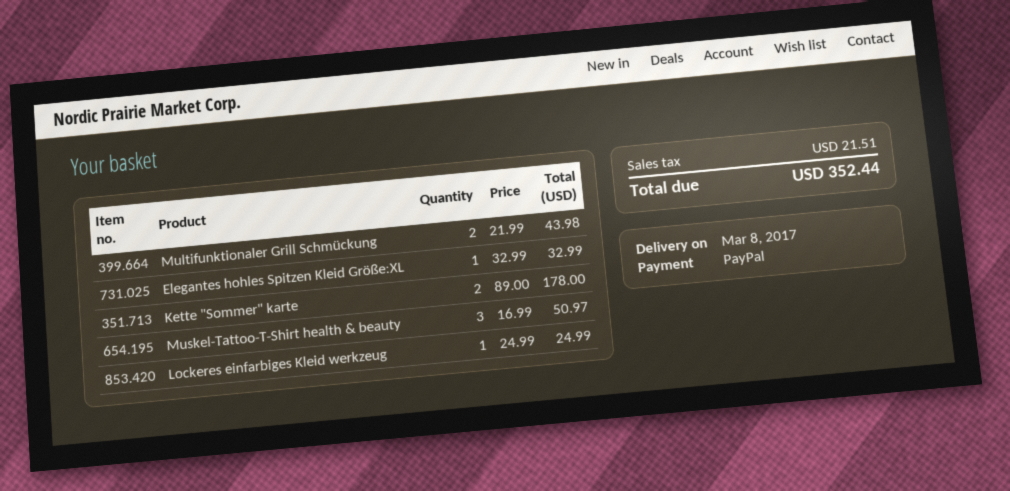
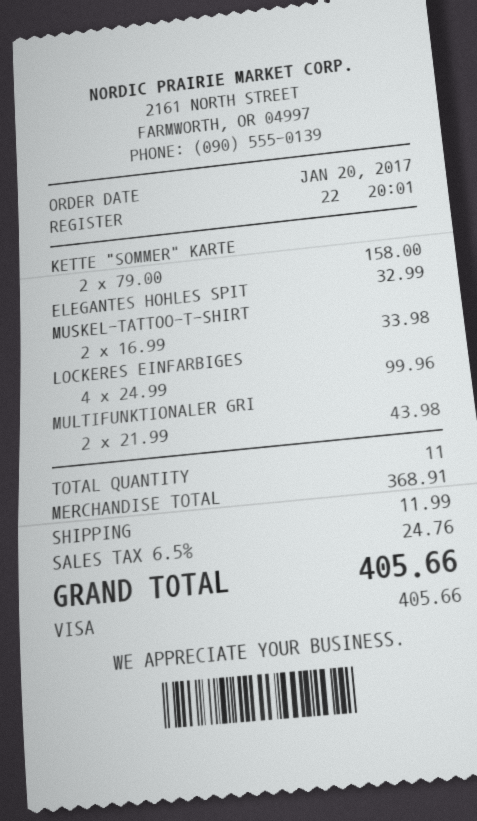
payment method: PayPal -> Visa
Kette "Sommer" karte: 2 x 89.00 = 178.00 -> 2 x 79.00 = 158.00
Muskel-Tattoo-T-Shirt health & beauty: 3 x 16.99 = 50.97 -> 2 x 16.99 = 33.98
Lockeres einfarbiges Kleid werkzeug: 1 x 24.99 = 24.99 -> 4 x 24.99 = 99.96
shipping: none -> 11.99
tax: 21.51 -> 24.76
total: 352.44 -> 405.66

